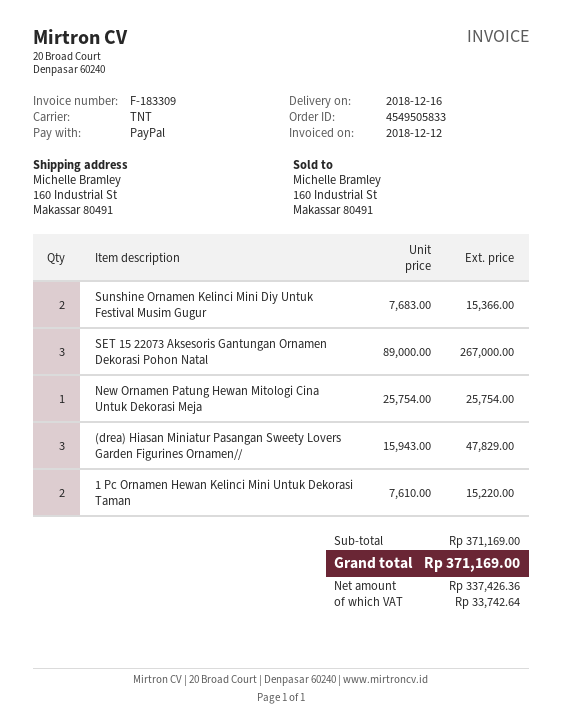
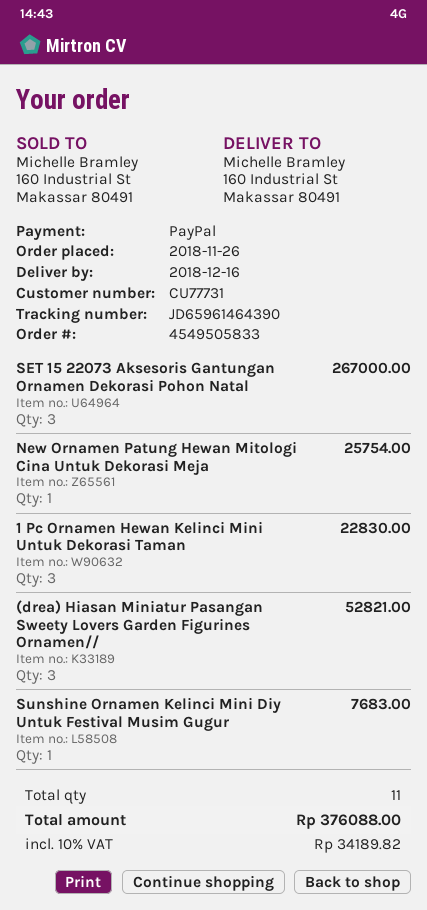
Sunshine Ornamen Kelinci Mini Diy Untuk Festival Musim Gugur: 2 for 15366.00 -> 1 for 7683.00
(drea) Hiasan Miniatur Pasangan Sweety Lovers Garden Figurines Ornamen//: 3 for 47829.00 -> 3 for 52821.00
1 Pc Ornamen Hewan Kelinci Mini Untuk Dekorasi Taman: 2 for 15220.00 -> 3 for 22830.00
tax: 33742.64 -> 34189.82
total: 371169.00 -> 376088.00

